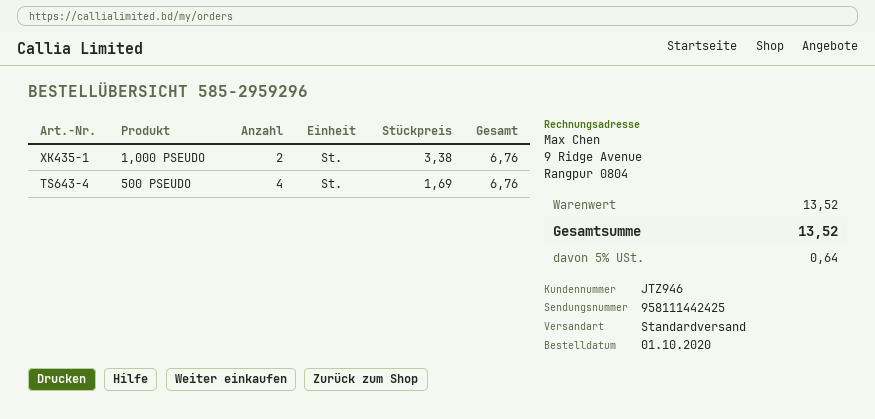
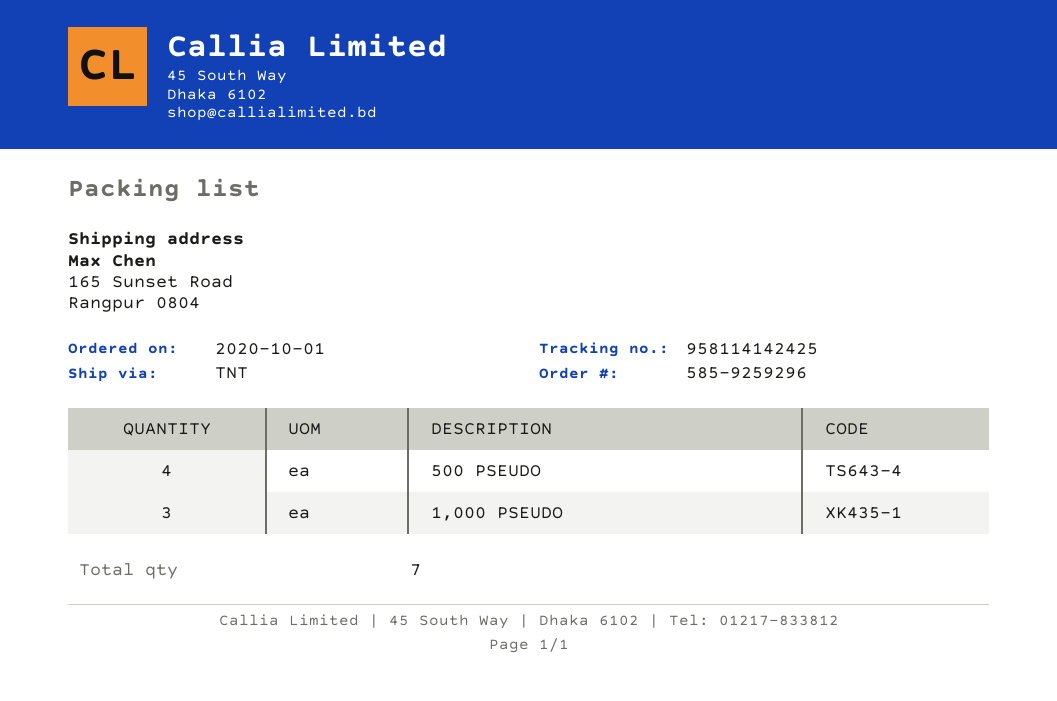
order number: 585-2959296 -> 585-9259296
shipping method: standard -> TNT
tracking number: 958111442425 -> 958114142425
1,000 PSEUDO: 2 -> 3

